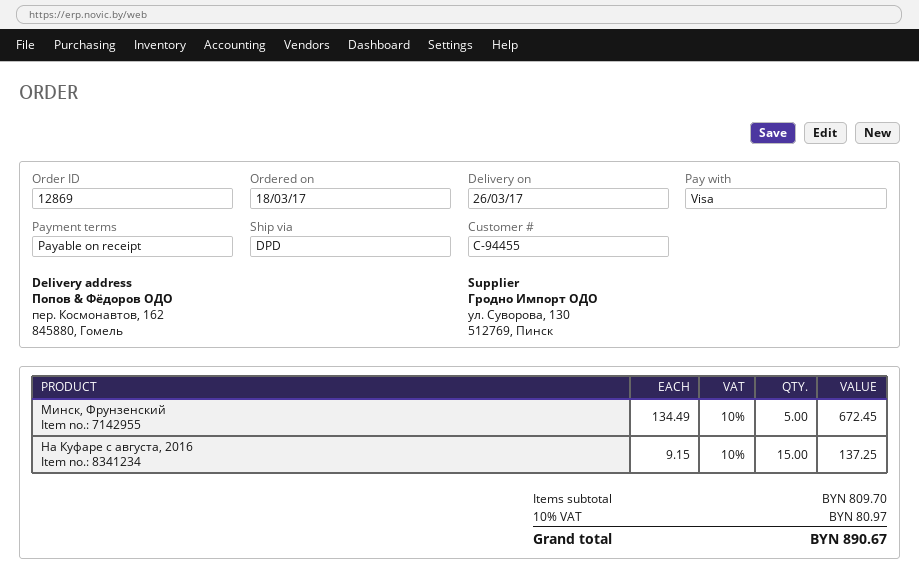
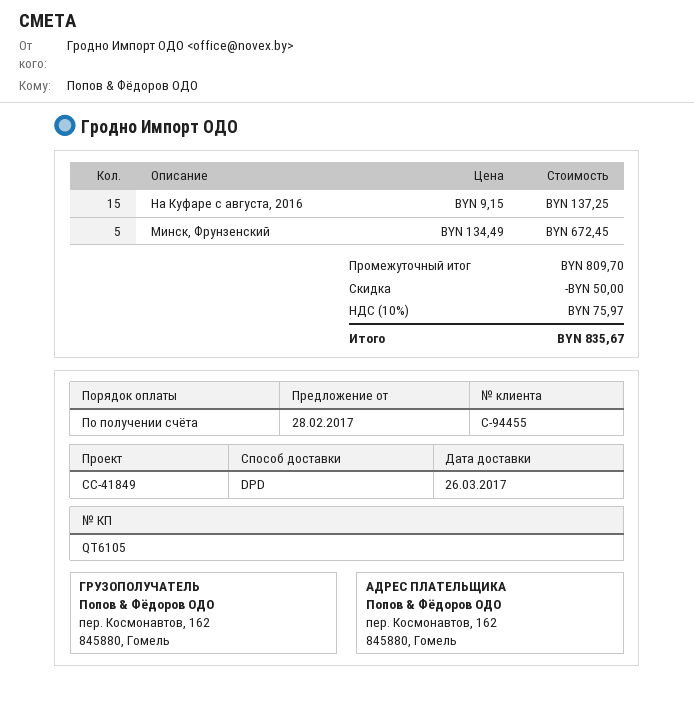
discount: none -> 50.00
tax: 10% = 80.97 -> 10% = 75.97
total: 890.67 -> 835.67

